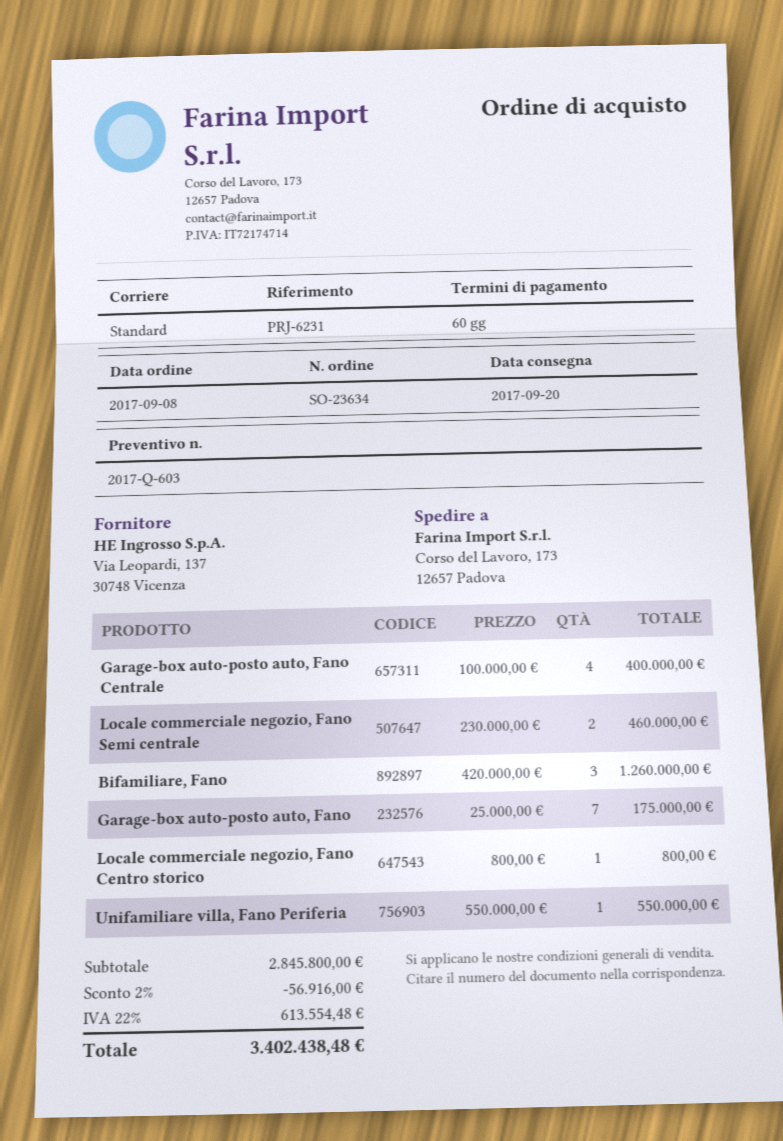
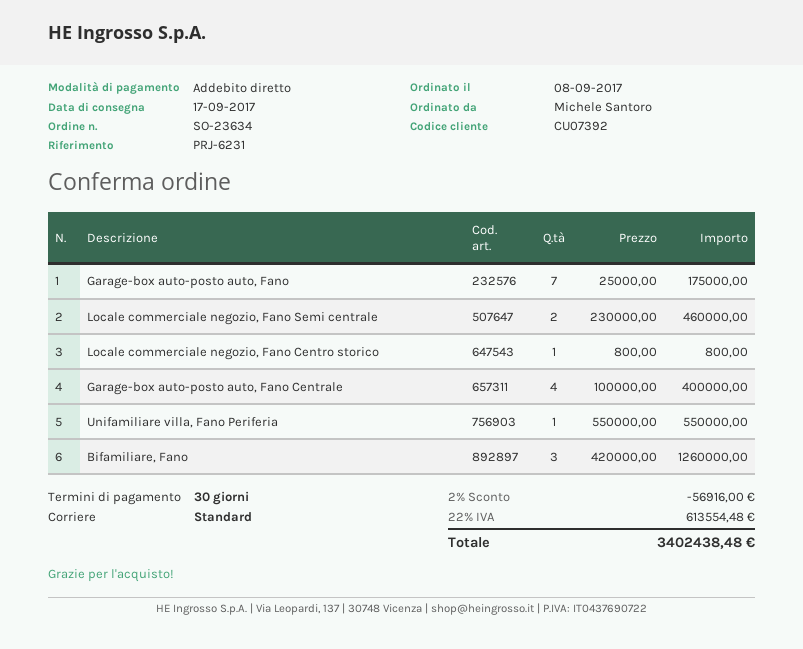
delivery date: 2017-09-20 -> 2017-09-17
payment terms: 60 days -> 30 days

